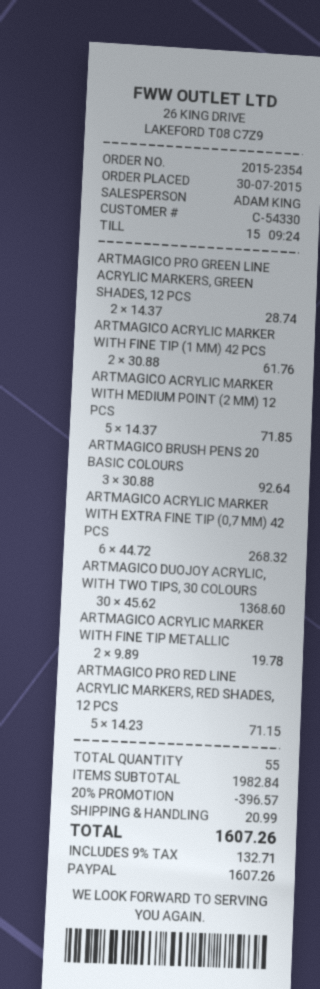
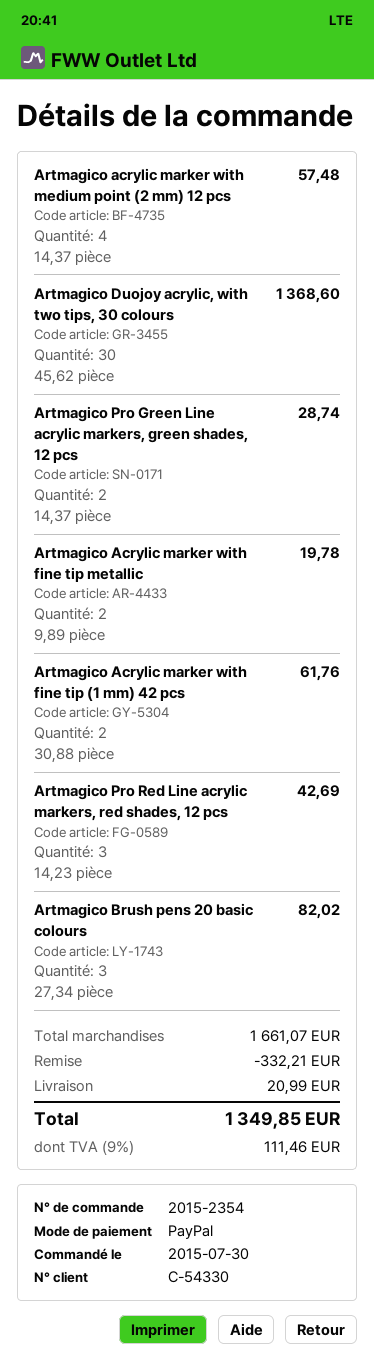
ARTMAGICO ACRYLIC MARKER WITH MEDIUM POINT (2 MM) 12 PCS: 5 x 14.37 = 71.85 -> 4 x 14.37 = 57.48
ARTMAGICO BRUSH PENS 20 BASIC COLOURS: 3 x 30.88 = 92.64 -> 3 x 27.34 = 82.02
ARTMAGICO ACRYLIC MARKER WITH EXTRA FINE TIP (0,7 MM) 42 PCS: 6 x 44.72 = 268.32 -> none
ARTMAGICO PRO RED LINE ACRYLIC MARKERS, RED SHADES, 12 PCS: 5 x 14.23 = 71.15 -> 3 x 14.23 = 42.69
subtotal: 1982.84 -> 1661.07
discount: 396.57 -> 332.21
tax: 9% = 132.71 -> 9% = 111.46
total: 1607.26 -> 1349.85

